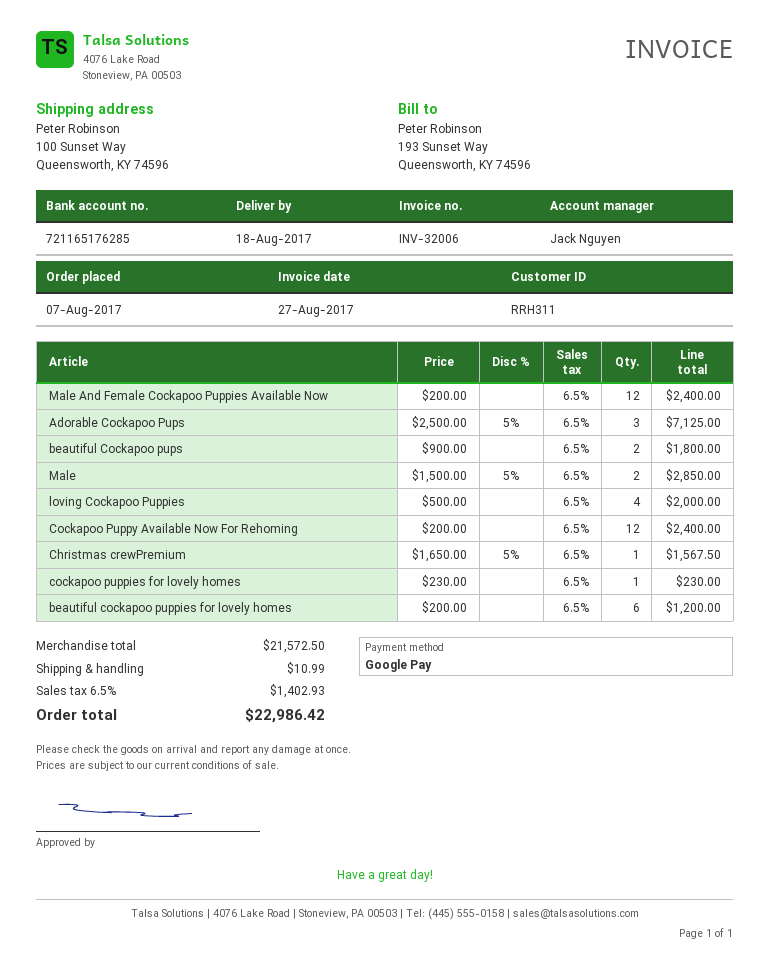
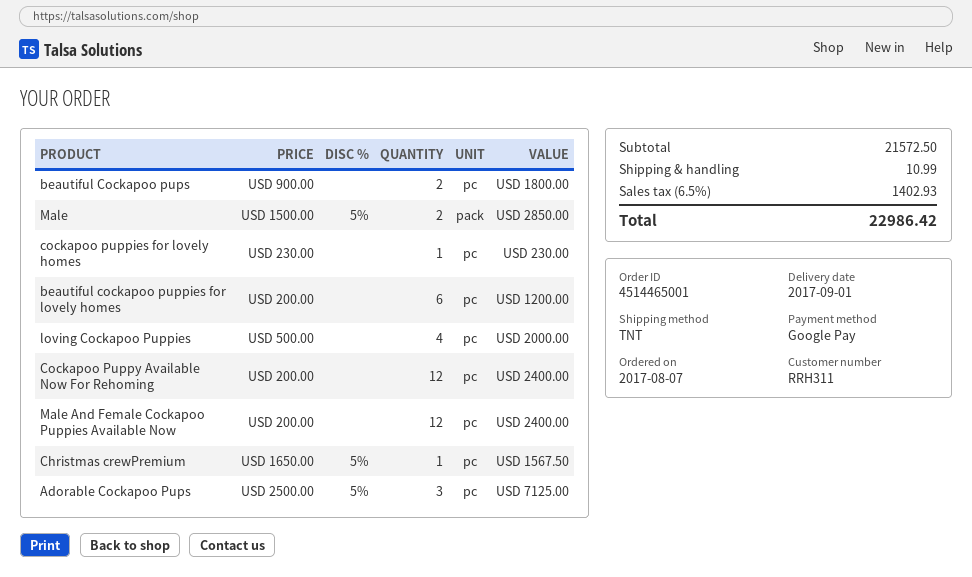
delivery date: 2017-08-18 -> 2017-09-01

